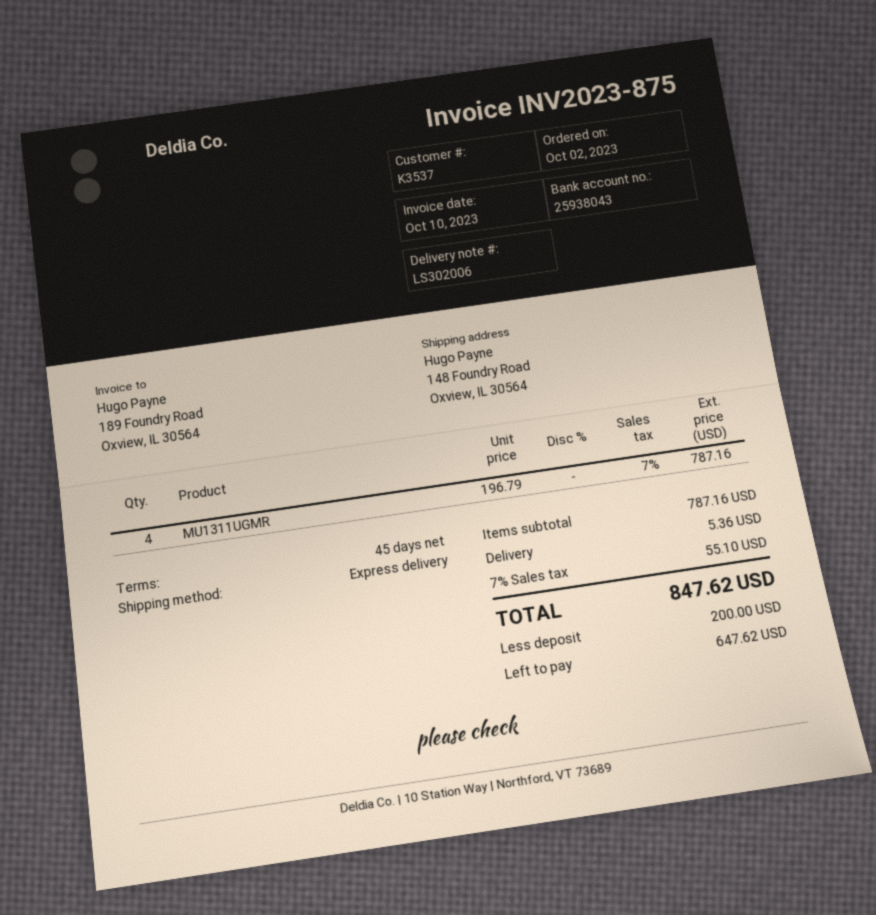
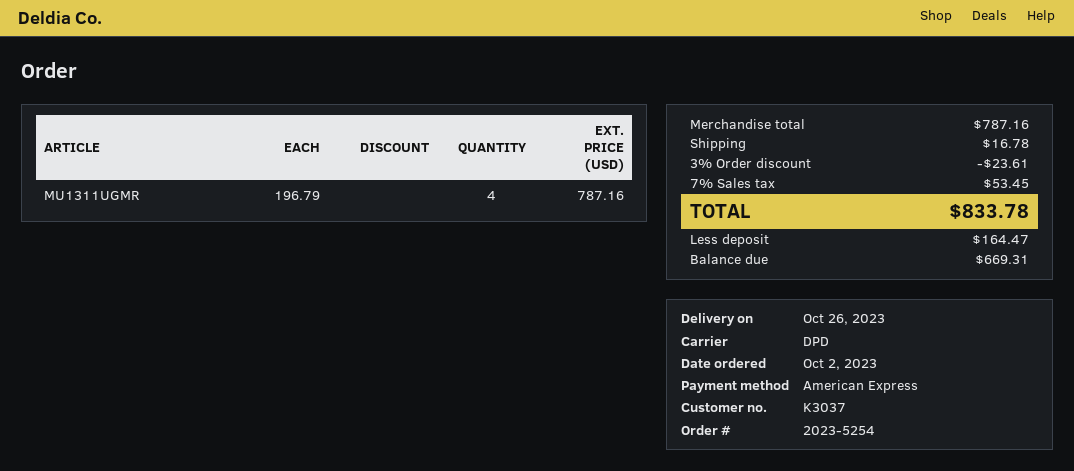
customer number: K3537 -> K3037
shipping method: express -> DPD
discount: none -> 3% = 23.61
shipping: 5.36 -> 16.78
tax: 7% = 55.10 -> 7% = 53.45
total: 847.62 -> 833.78
deposit: 200.00 -> 164.47
balance: 647.62 -> 669.31

